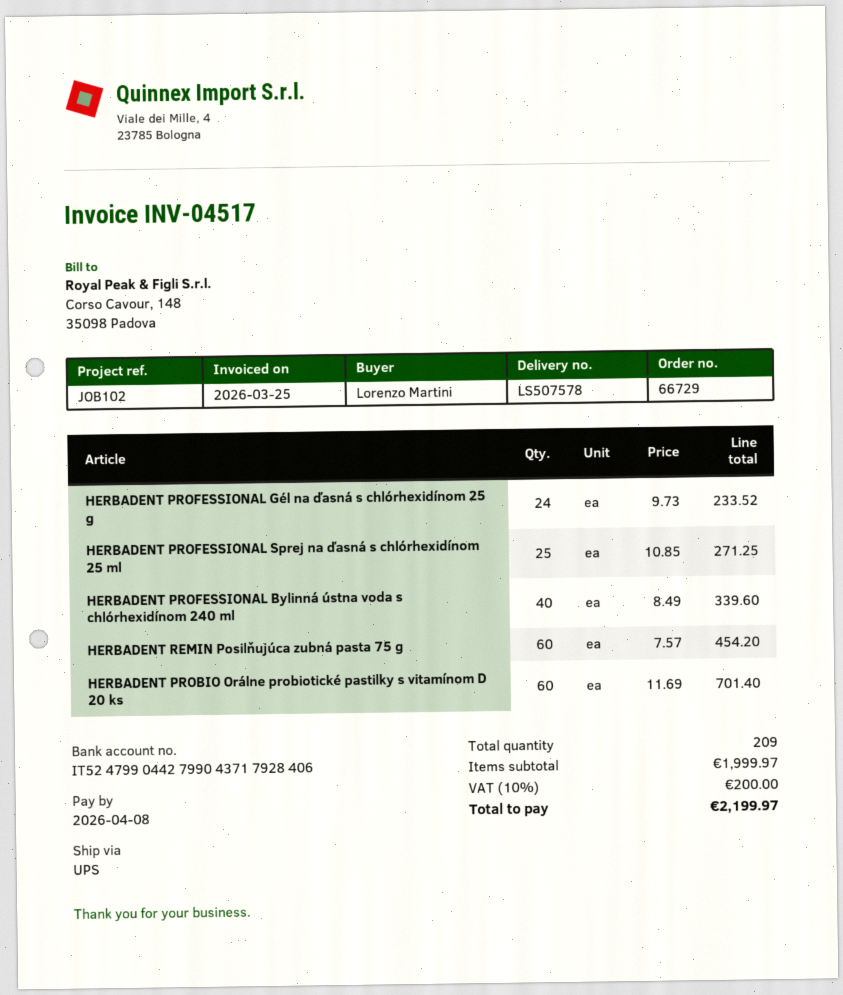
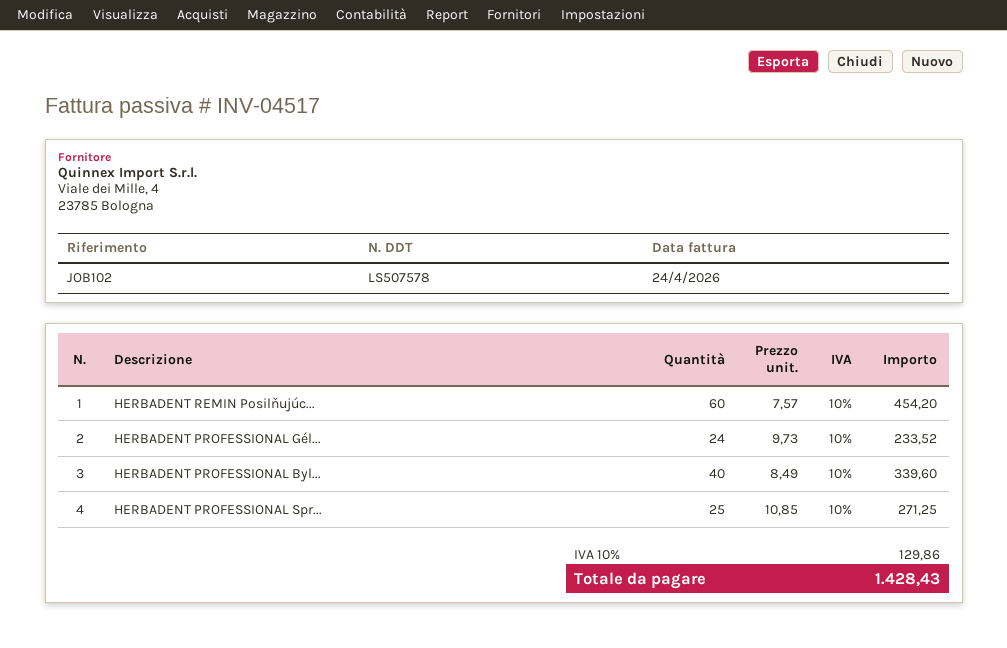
invoice date: 2026-03-25 -> 2026-04-24
HERBADENT PROBIO Orálne probiotické pastilky s vitamínom D 20 ks: 60 x 11.69 = 701.40 -> none
tax: 10% = 200.00 -> 10% = 129.86
total: 2199.97 -> 1428.43

